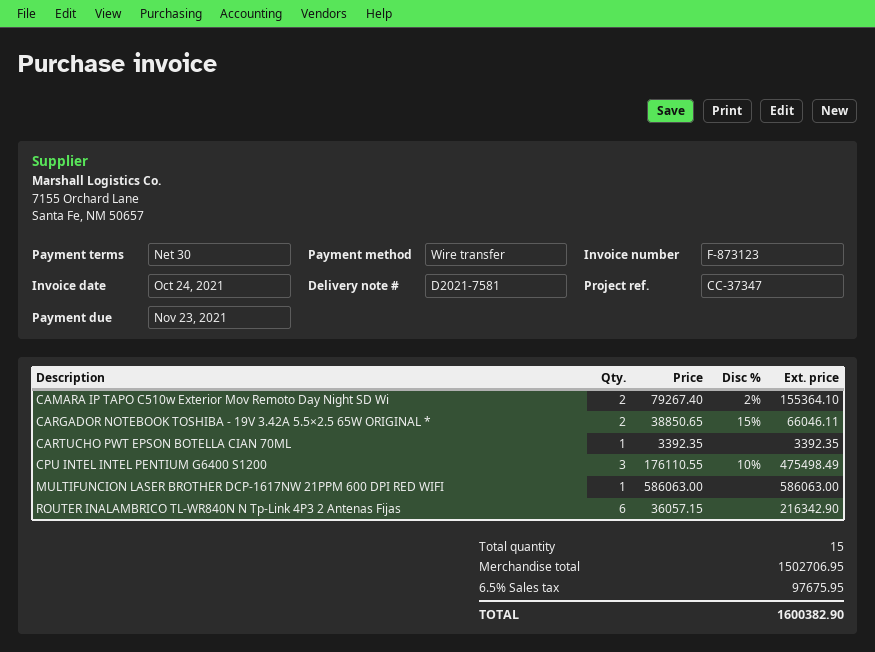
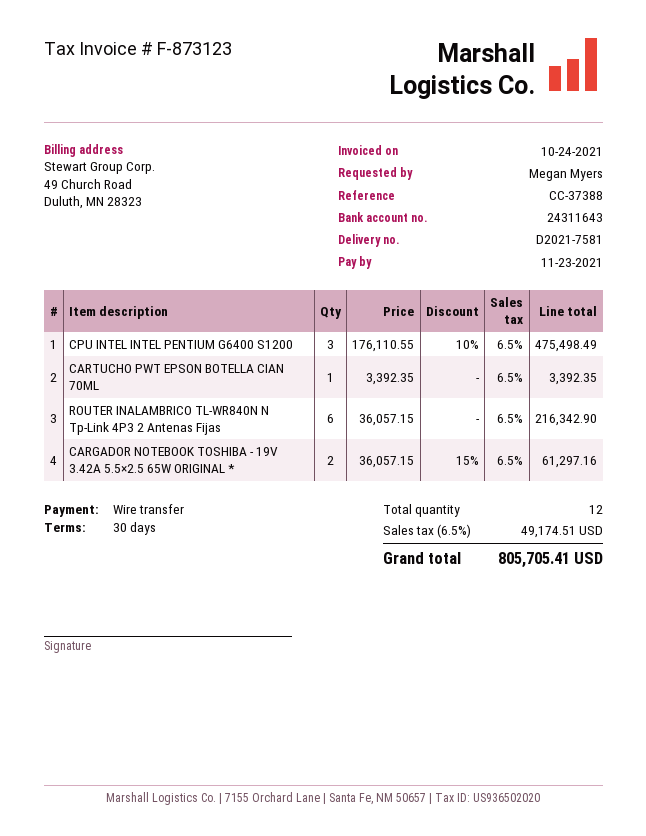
reference: CC-37347 -> CC-37388
CAMARA IP TAPO C510w Exterior Mov Remoto Day Night SD Wi: 2 x 79267.40 - 2% = 155364.10 -> none
CARGADOR NOTEBOOK TOSHIBA - 19V 3.42A 5.5×2.5 65W ORIGINAL *: 2 x 38850.65 - 15% = 66046.11 -> 2 x 36057.15 - 15% = 61297.16
MULTIFUNCION LASER BROTHER DCP-1617NW 21PPM 600 DPI RED WIFI: 1 x 586063.00 = 586063.00 -> none
total quantity: 15 -> 12
tax: 6.5% = 97675.95 -> 6.5% = 49174.51
total: 1600382.90 -> 805705.41

